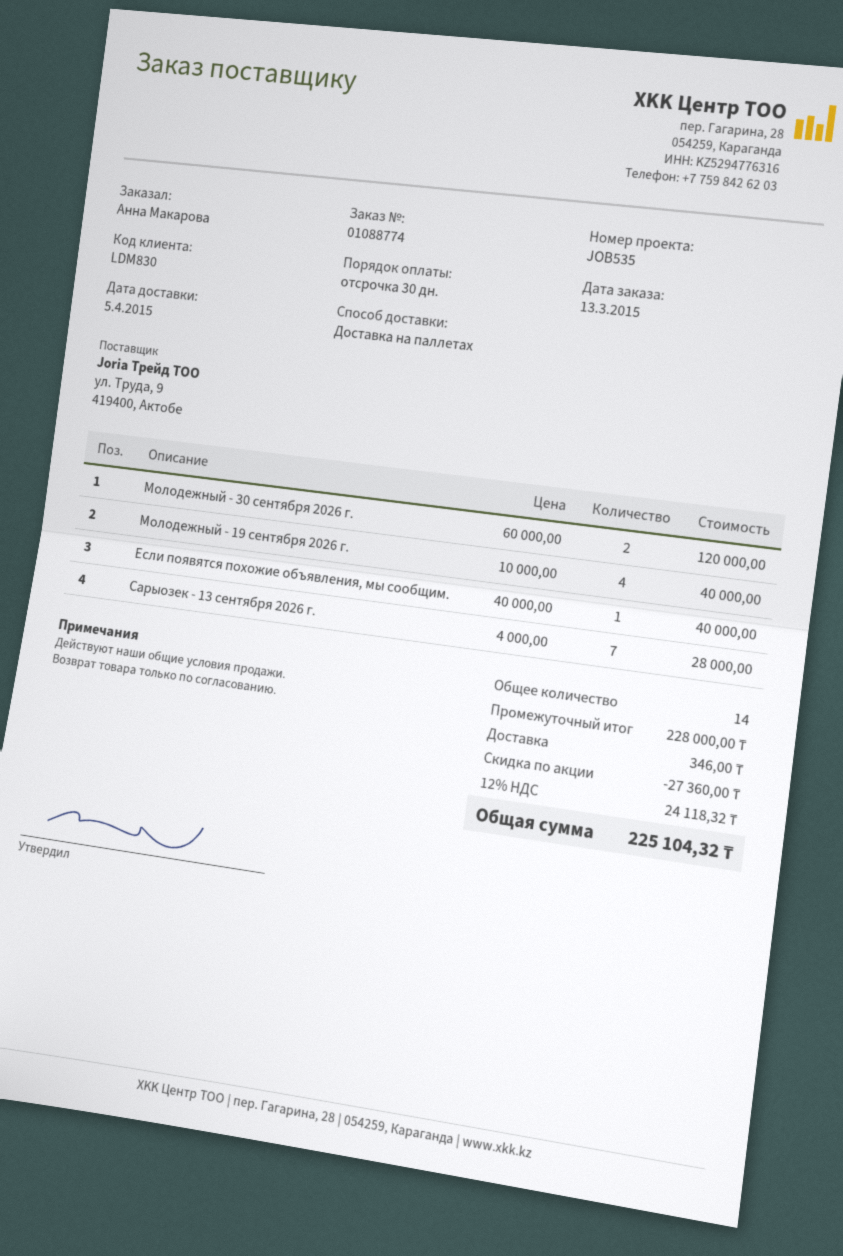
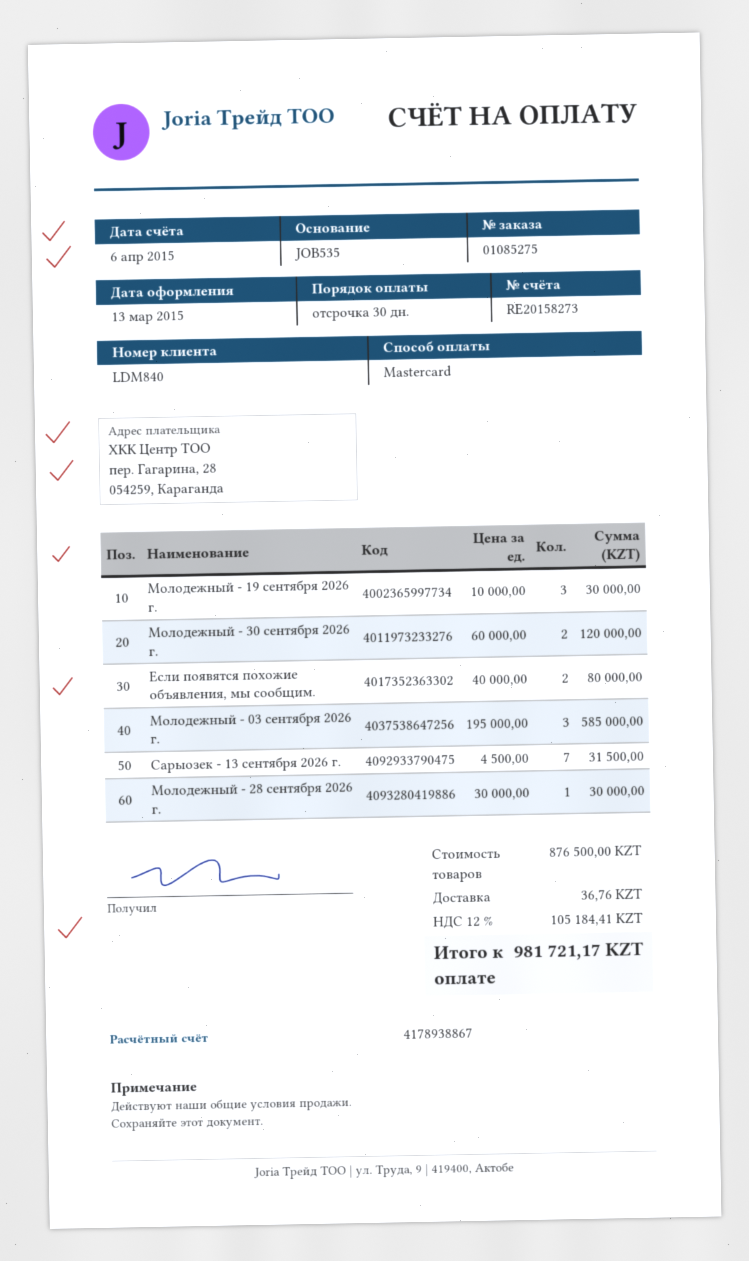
order number: 01088774 -> 01085275
customer number: LDM830 -> LDM840
Молодежный - 19 сентября 2026 г.: 4 x 10000.00 = 40000.00 -> 3 x 10000.00 = 30000.00
Если появятся похожие объявления, мы сообщим.: 1 x 40000.00 = 40000.00 -> 2 x 40000.00 = 80000.00
Сарыозек - 13 сентября 2026 г.: 7 x 4000.00 = 28000.00 -> 7 x 4500.00 = 31500.00
Молодежный - 03 сентября 2026 г.: none -> 3 x 195000.00 = 585000.00
Молодежный - 28 сентября 2026 г.: none -> 1 x 30000.00 = 30000.00
subtotal: 228000.00 -> 876500.00
discount: 27360.00 -> none
shipping: 346.00 -> 36.76
tax: 12% = 24118.32 -> 12% = 105184.41
total: 225104.32 -> 981721.17

